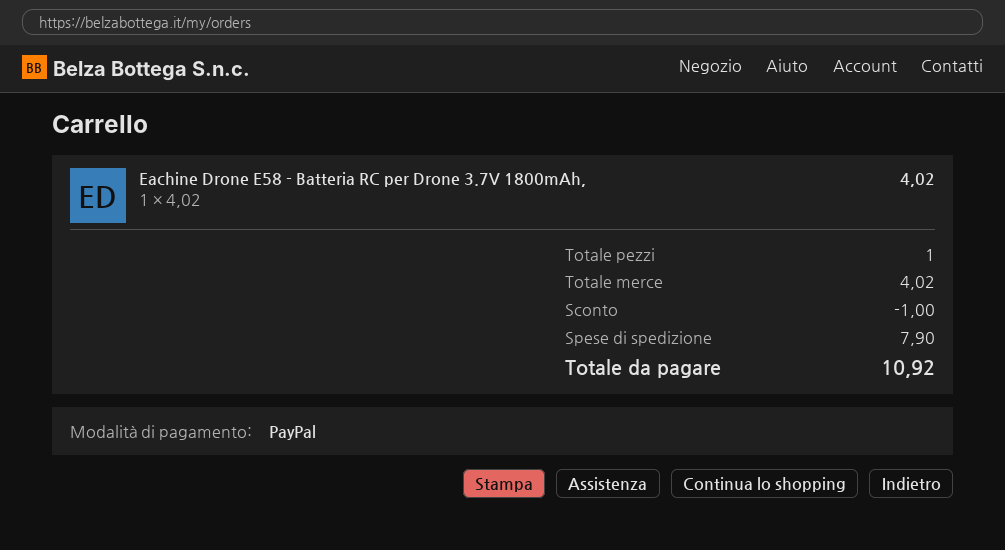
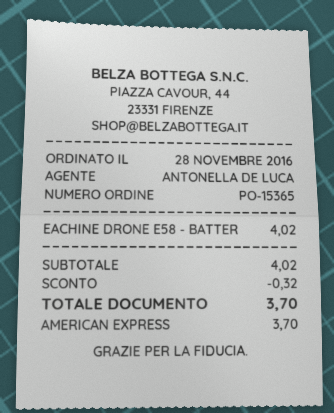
payment method: PayPal -> American Express
discount: 1.00 -> 0.32
shipping: 7.90 -> none
total: 10.92 -> 3.70

